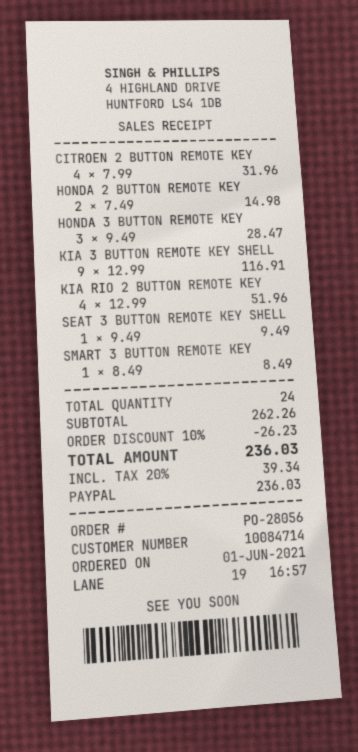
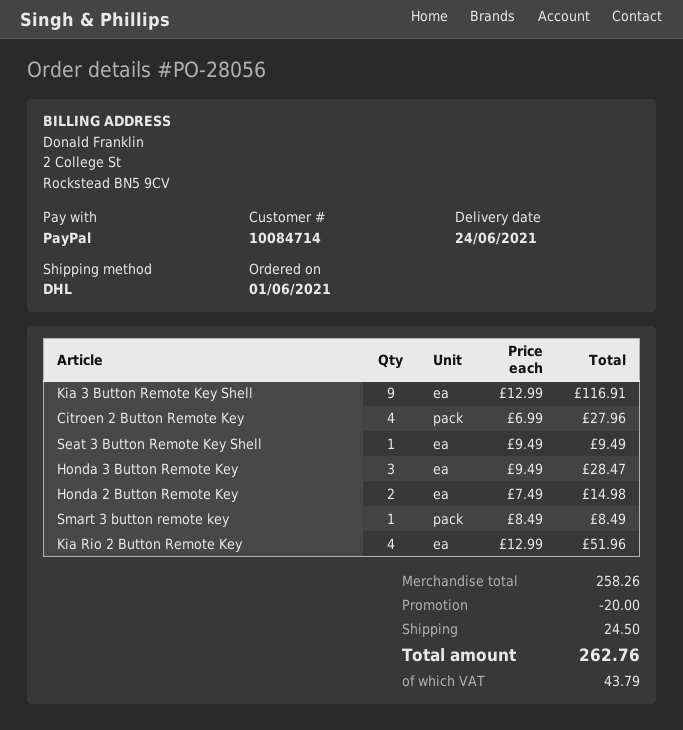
CITROEN 2 BUTTON REMOTE KEY: 4 x 7.99 = 31.96 -> 4 x 6.99 = 27.96
subtotal: 262.26 -> 258.26
discount: 26.23 -> 20.00
shipping: none -> 24.50
tax: 39.34 -> 43.79
total: 236.03 -> 262.76

